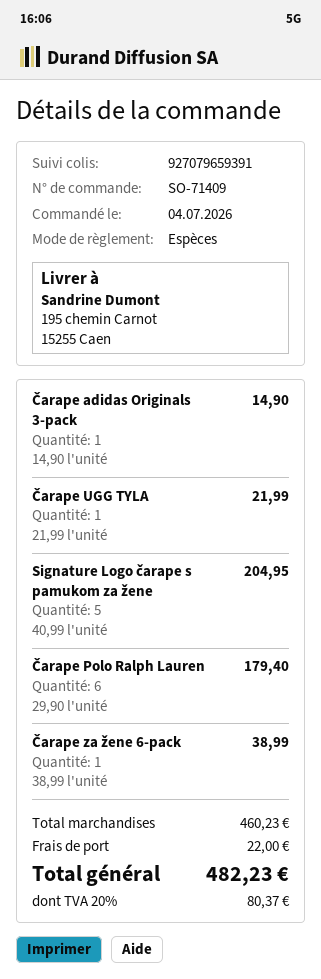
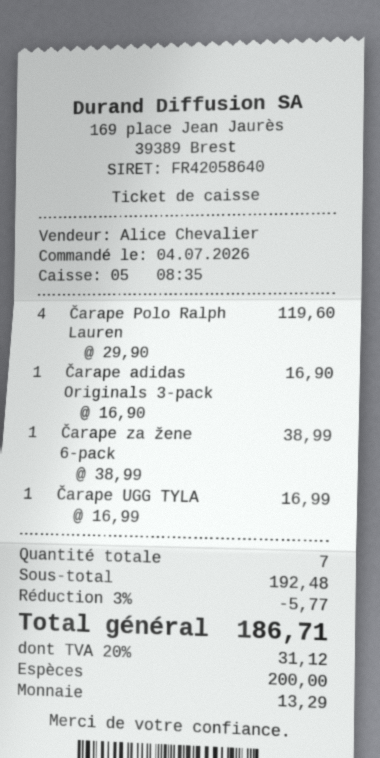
Čarape adidas Originals 3-pack: 1 x 14.90 = 14.90 -> 1 x 16.90 = 16.90
Čarape UGG TYLA: 1 x 21.99 = 21.99 -> 1 x 16.99 = 16.99
Signature Logo čarape s pamukom za žene: 5 x 40.99 = 204.95 -> none
Čarape Polo Ralph Lauren: 6 x 29.90 = 179.40 -> 4 x 29.90 = 119.60
subtotal: 460.23 -> 192.48
discount: none -> 3% = 5.77
shipping: 22.00 -> none
tax: 20% = 80.37 -> 20% = 31.12
total: 482.23 -> 186.71

